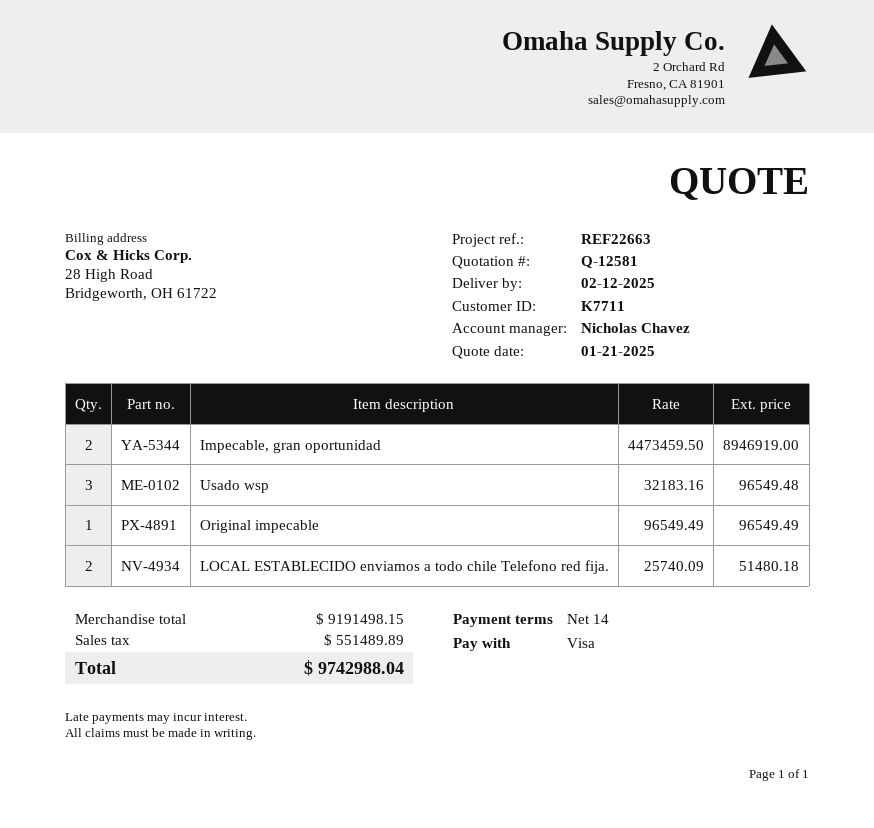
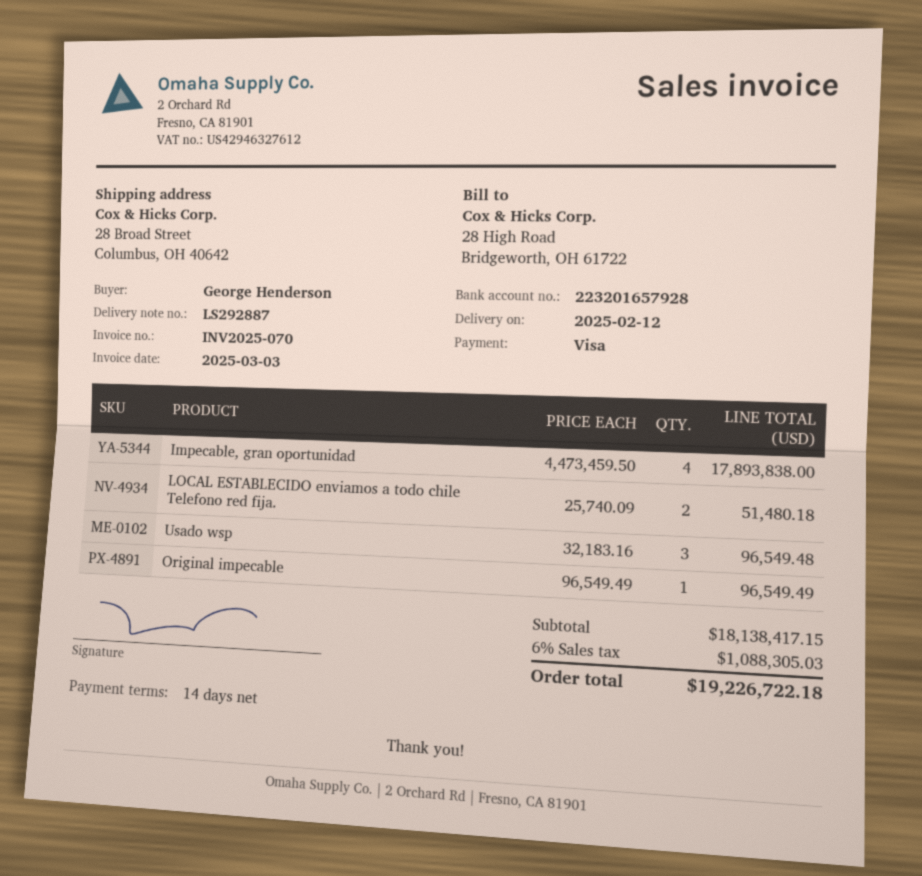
Impecable, gran oportunidad: 2 x 4473459.50 = 8946919.00 -> 4 x 4473459.50 = 17893838.00
subtotal: 9191498.15 -> 18138417.15
tax: 551489.89 -> 1088305.03
total: 9742988.04 -> 19226722.18

